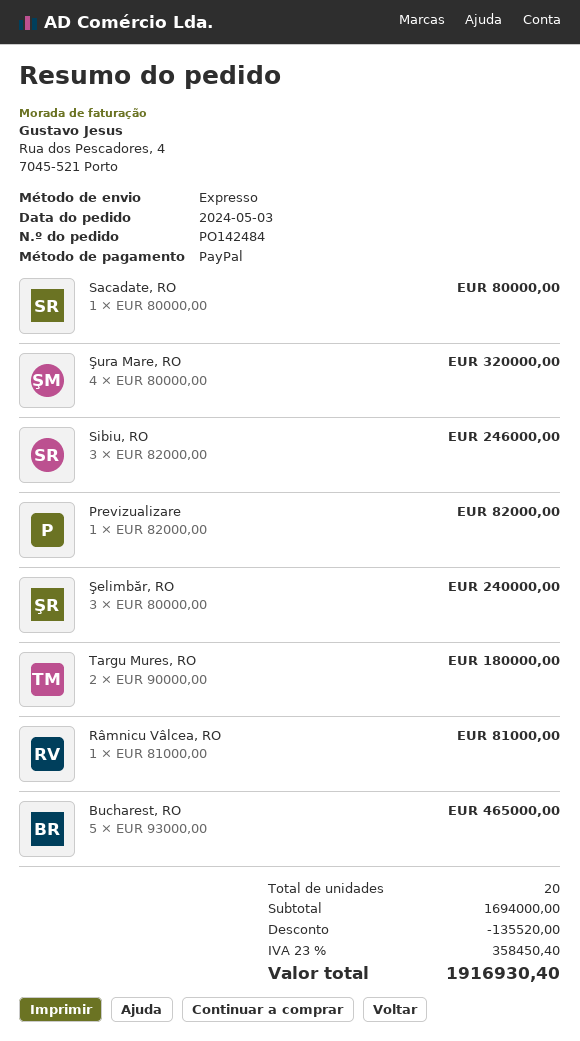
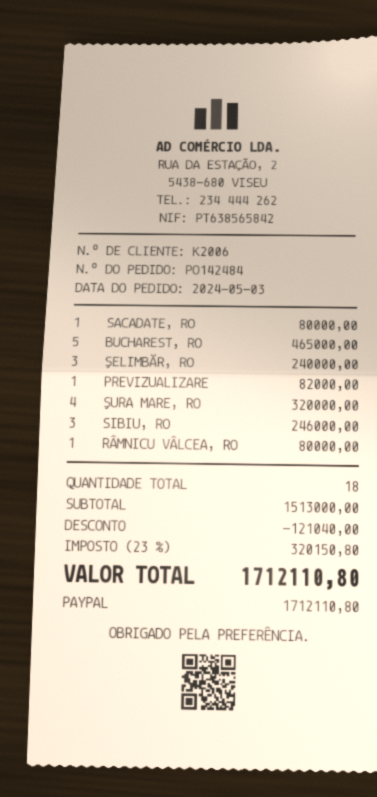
Targu Mures, RO: 2 for 180000.00 -> none
Râmnicu Vâlcea, RO: 1 for 81000.00 -> 1 for 80000.00
total quantity: 20 -> 18
subtotal: 1694000.00 -> 1513000.00
discount: 135520.00 -> 121040.00
tax: 23% = 358450.40 -> 23% = 320150.80
total: 1916930.40 -> 1712110.80

